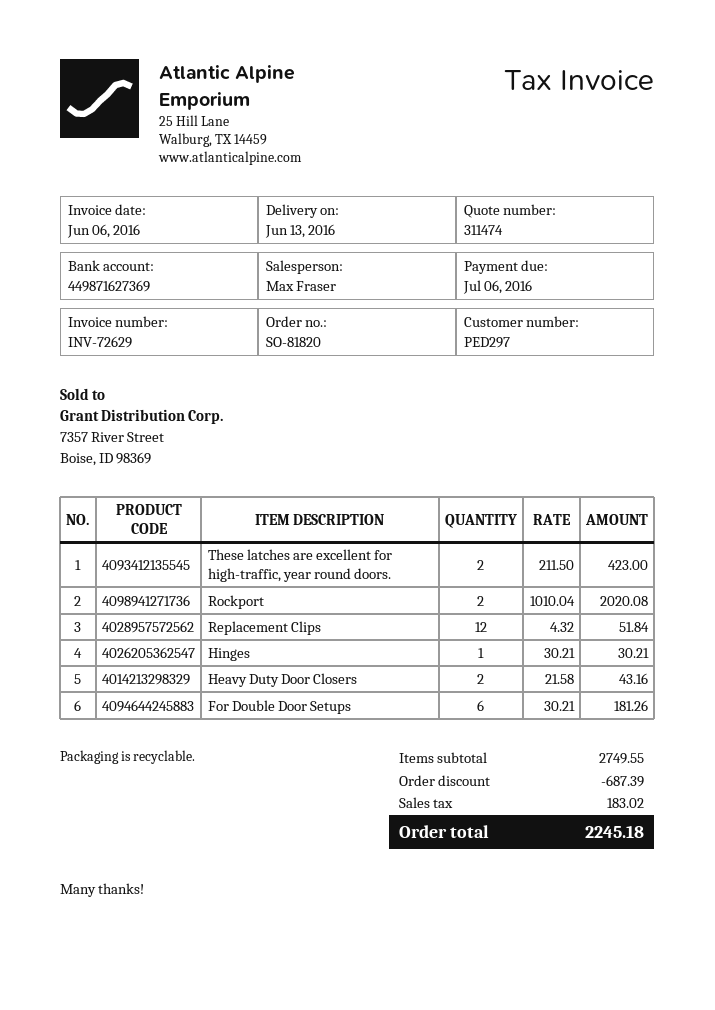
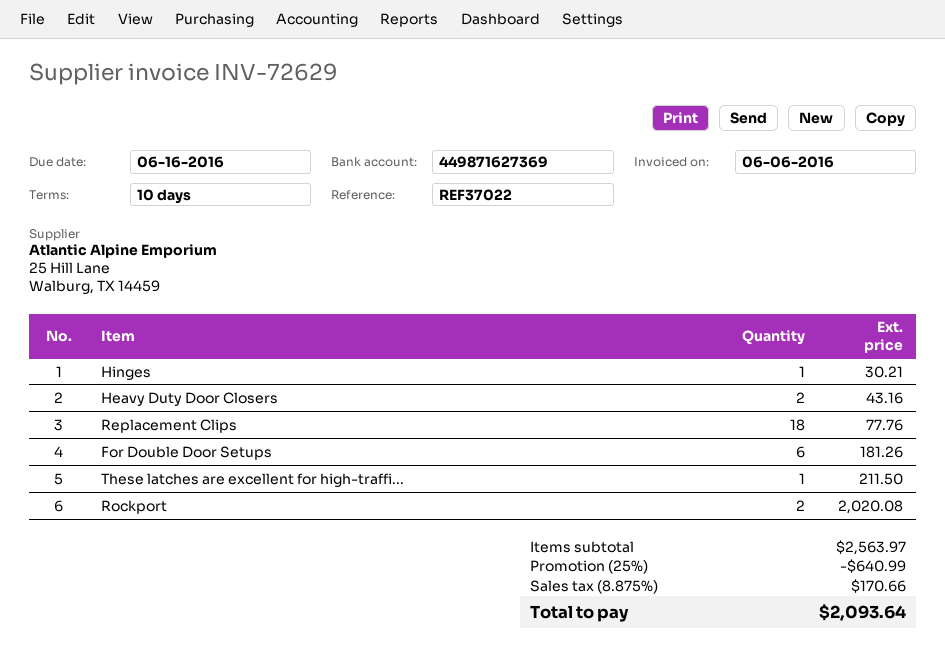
due date: 2016-07-06 -> 2016-06-16
These latches are excellent for high-traffic, year round doors.: 2 for 423.00 -> 1 for 211.50
Replacement Clips: 12 for 51.84 -> 18 for 77.76
subtotal: 2749.55 -> 2563.97
discount: 687.39 -> 640.99
tax: 183.02 -> 170.66
total: 2245.18 -> 2093.64

